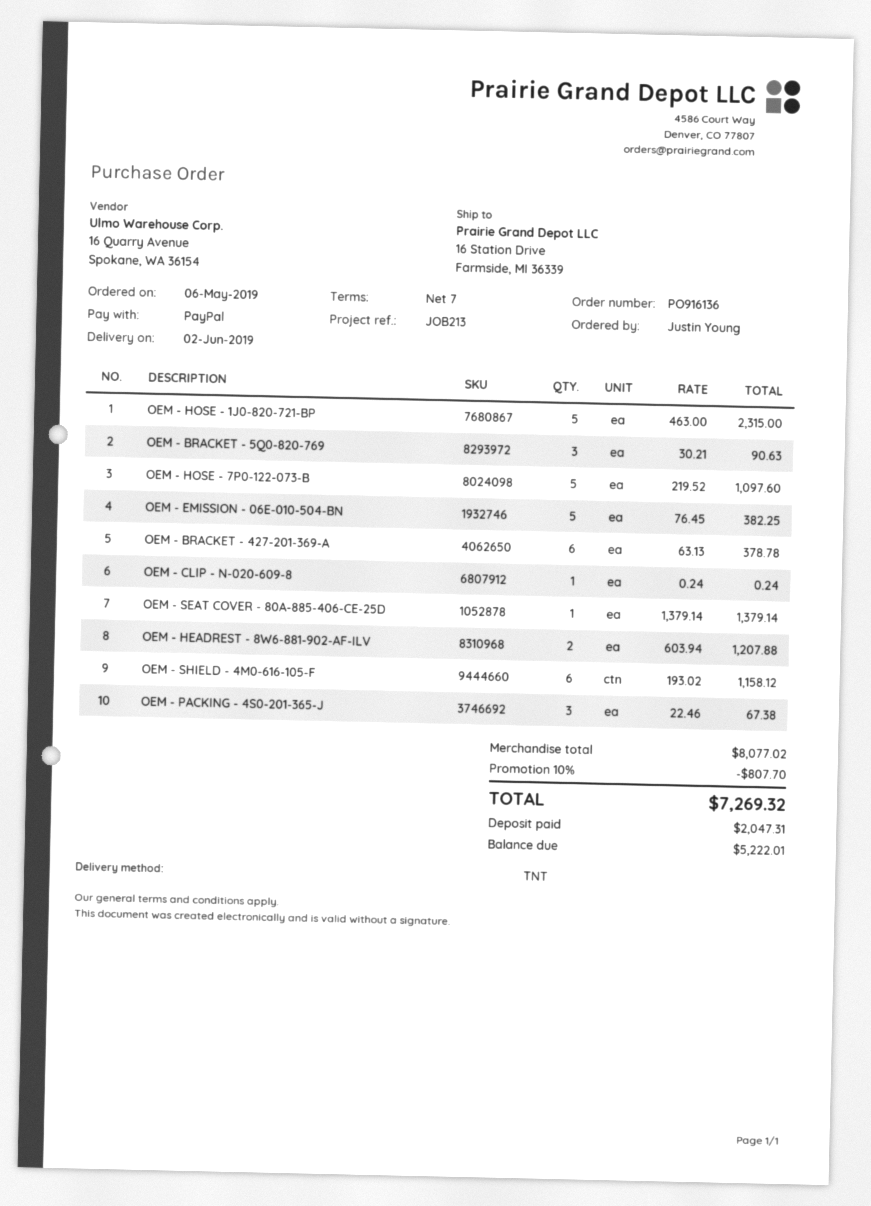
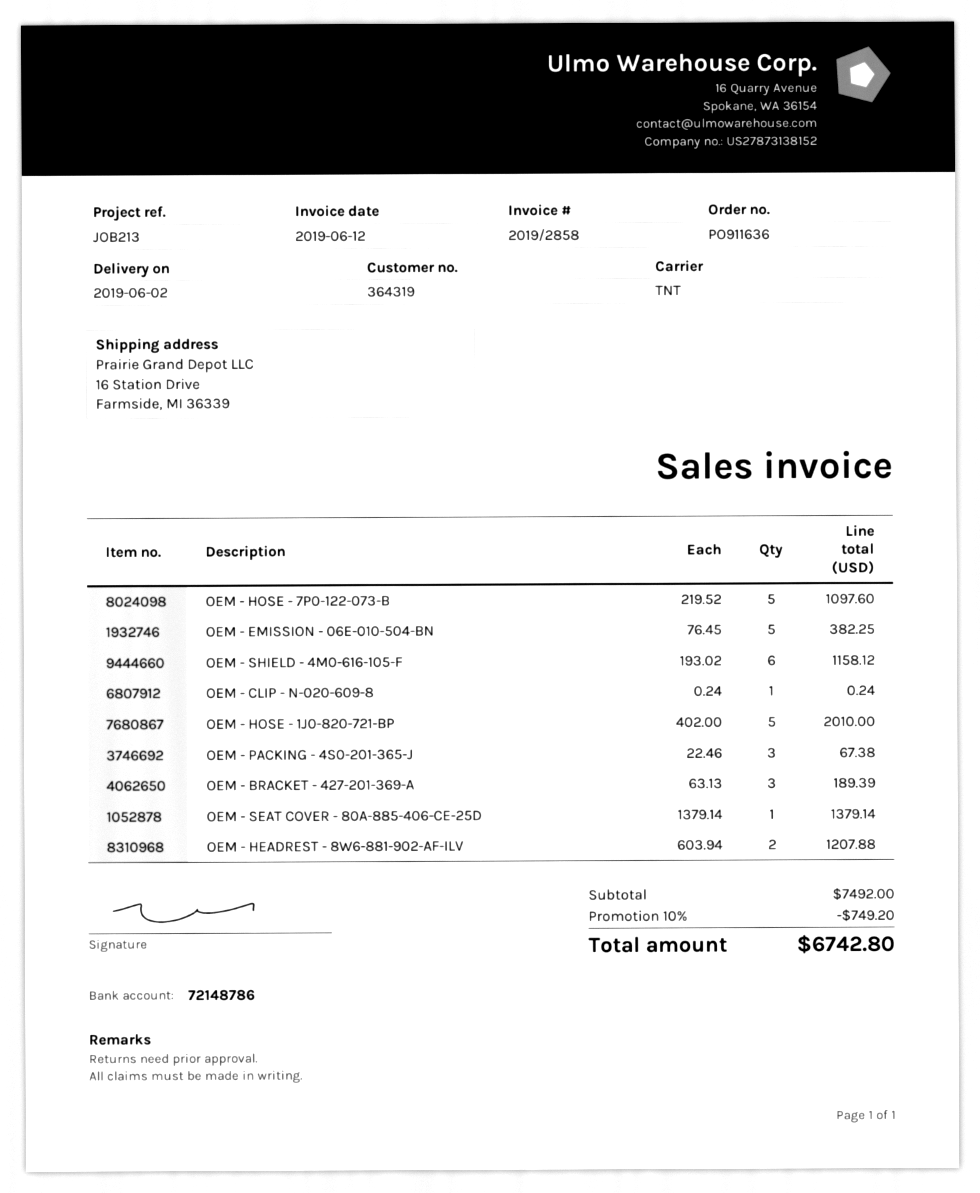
order number: PO916136 -> PO911636
OEM - HOSE - 1J0-820-721-BP: 5 x 463.00 = 2315.00 -> 5 x 402.00 = 2010.00
OEM - BRACKET - 5Q0-820-769: 3 x 30.21 = 90.63 -> none
OEM - BRACKET - 427-201-369-A: 6 x 63.13 = 378.78 -> 3 x 63.13 = 189.39
subtotal: 8077.02 -> 7492.00
discount: 10% = 807.70 -> 10% = 749.20
total: 7269.32 -> 6742.80

